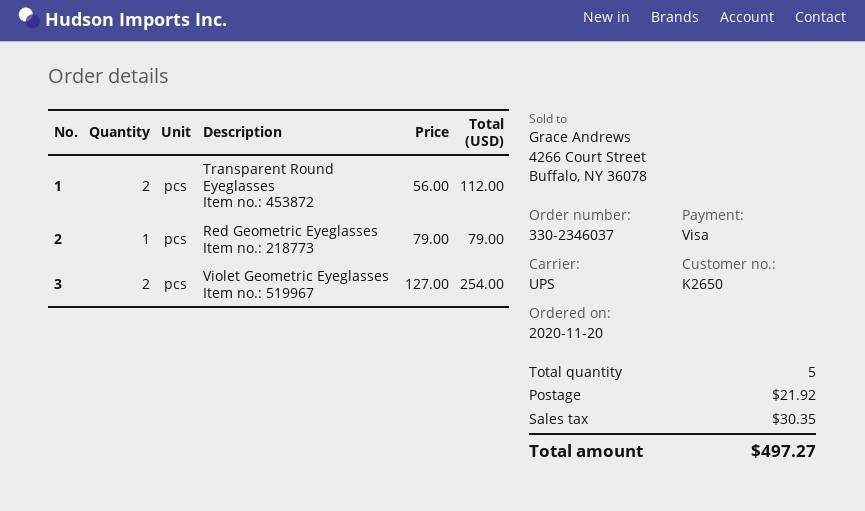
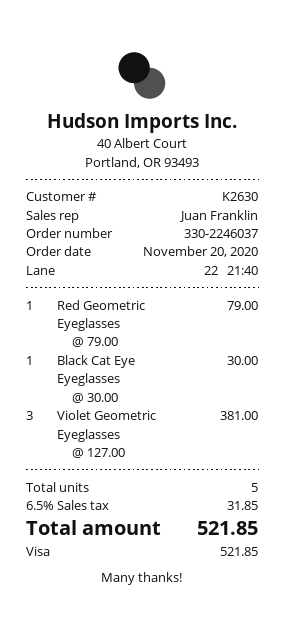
order number: 330-2346037 -> 330-2246037
customer number: K2650 -> K2630
Transparent Round Eyeglasses: 2 x 56.00 = 112.00 -> none
Violet Geometric Eyeglasses: 2 x 127.00 = 254.00 -> 3 x 127.00 = 381.00
Black Cat Eye Eyeglasses: none -> 1 x 30.00 = 30.00
shipping: 21.92 -> none
tax: 30.35 -> 31.85
total: 497.27 -> 521.85

